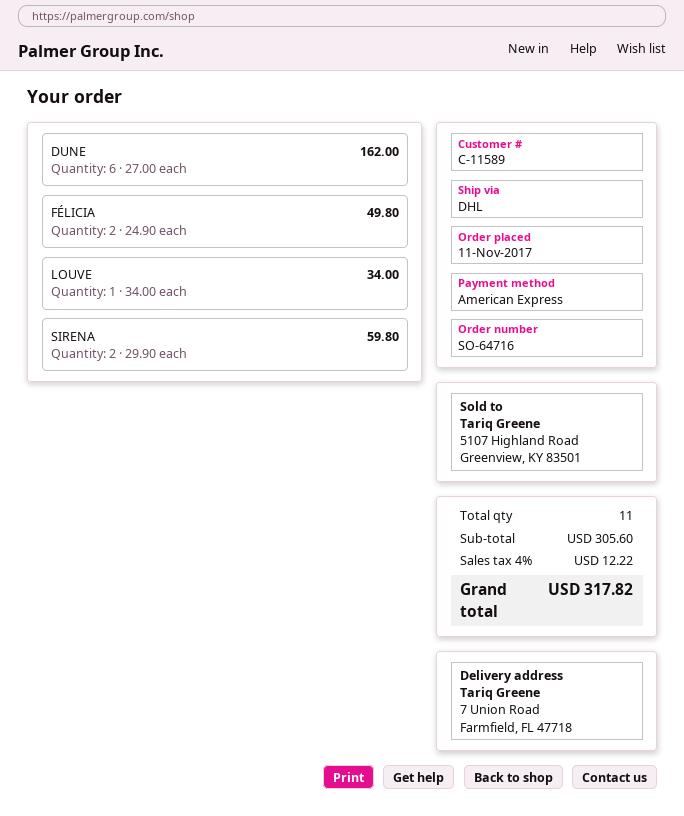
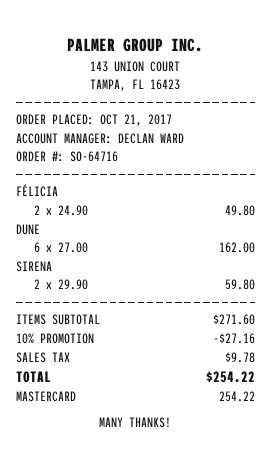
order date: 2017-11-11 -> 2017-10-21
payment method: American Express -> Mastercard
LOUVE: 1 x 34.00 = 34.00 -> none
subtotal: 305.60 -> 271.60
discount: none -> 10% = 27.16
tax: 12.22 -> 9.78
total: 317.82 -> 254.22

